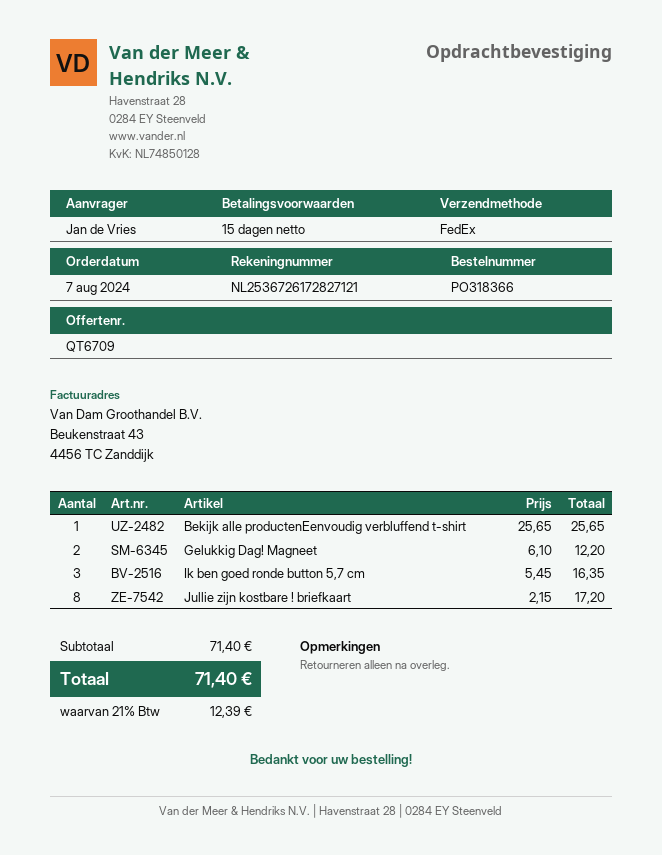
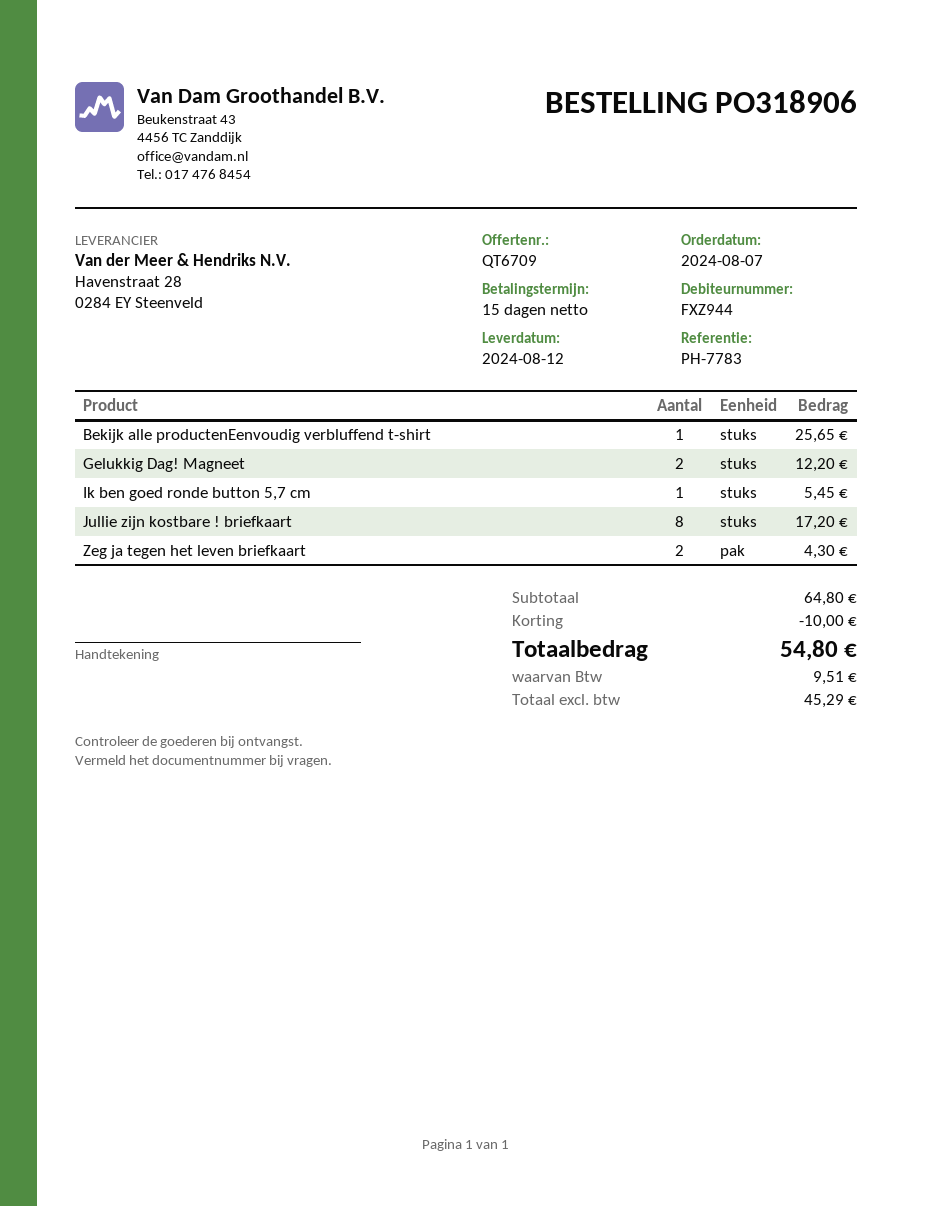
order number: PO318366 -> PO318906
Ik ben goed ronde button 5,7 cm: 3 for 16.35 -> 1 for 5.45
Zeg ja tegen het leven briefkaart: none -> 2 for 4.30
subtotal: 71.40 -> 64.80
discount: none -> 10.00
tax: 12.39 -> 9.51
total: 71.40 -> 54.80

